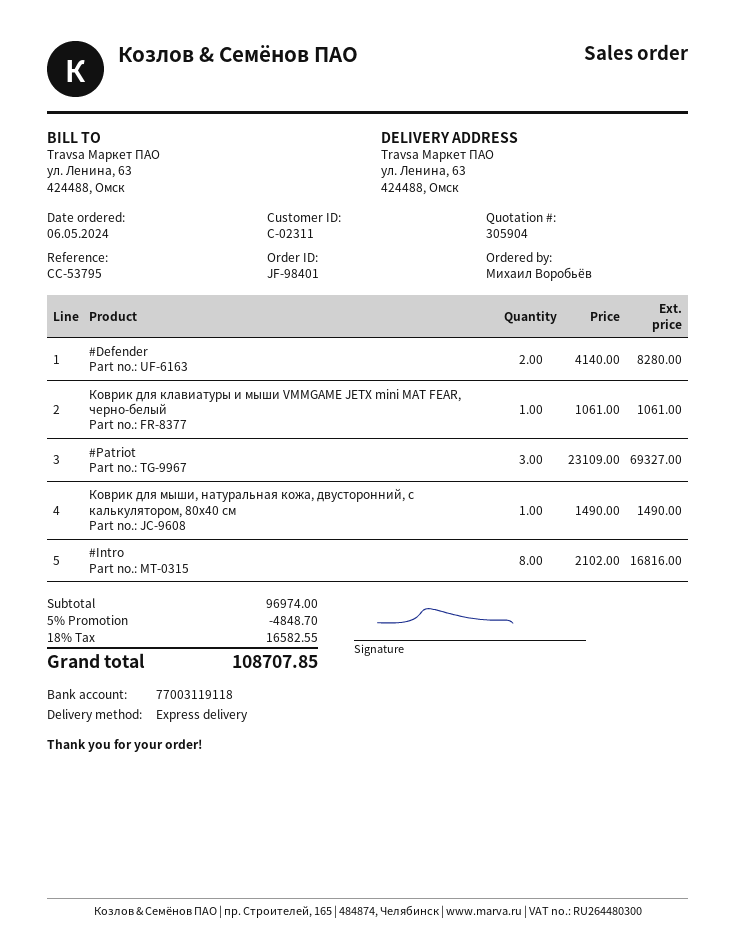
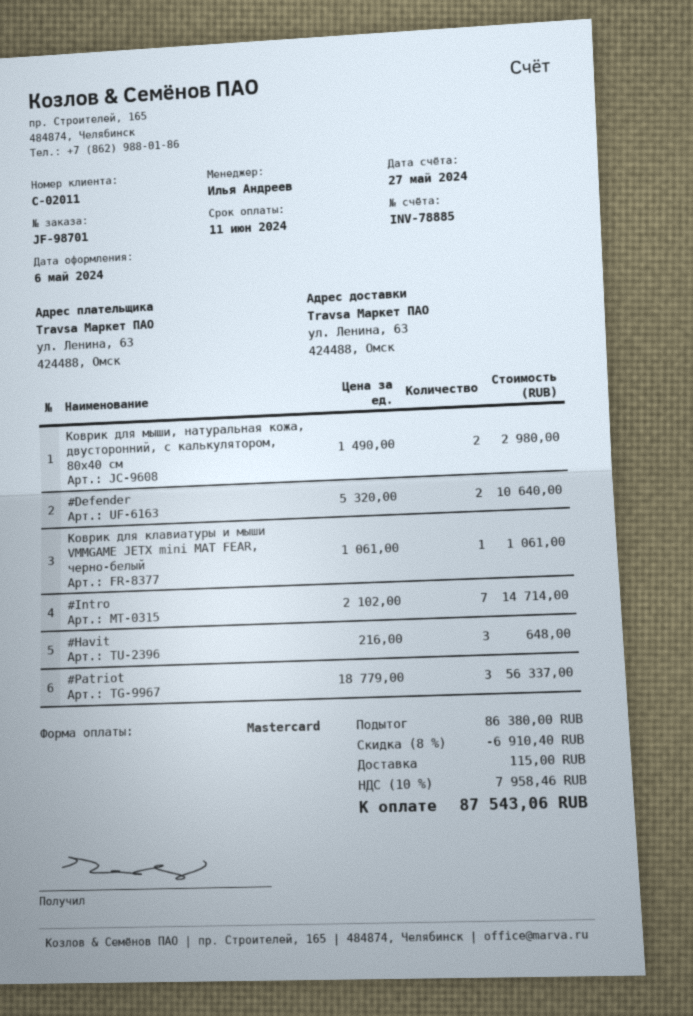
order number: JF-98401 -> JF-98701
customer number: C-02311 -> C-02011
#Defender: 2 x 4140.00 = 8280.00 -> 2 x 5320.00 = 10640.00
#Patriot: 3 x 23109.00 = 69327.00 -> 3 x 18779.00 = 56337.00
Коврик для мыши, натуральная кожа, двусторонний, с калькулятором, 80x40 см: 1 x 1490.00 = 1490.00 -> 2 x 1490.00 = 2980.00
#Intro: 8 x 2102.00 = 16816.00 -> 7 x 2102.00 = 14714.00
#Havit: none -> 3 x 216.00 = 648.00
subtotal: 96974.00 -> 86380.00
discount: 5% = 4848.70 -> 8% = 6910.40
shipping: none -> 115.00
tax: 18% = 16582.55 -> 10% = 7958.46
total: 108707.85 -> 87543.06

